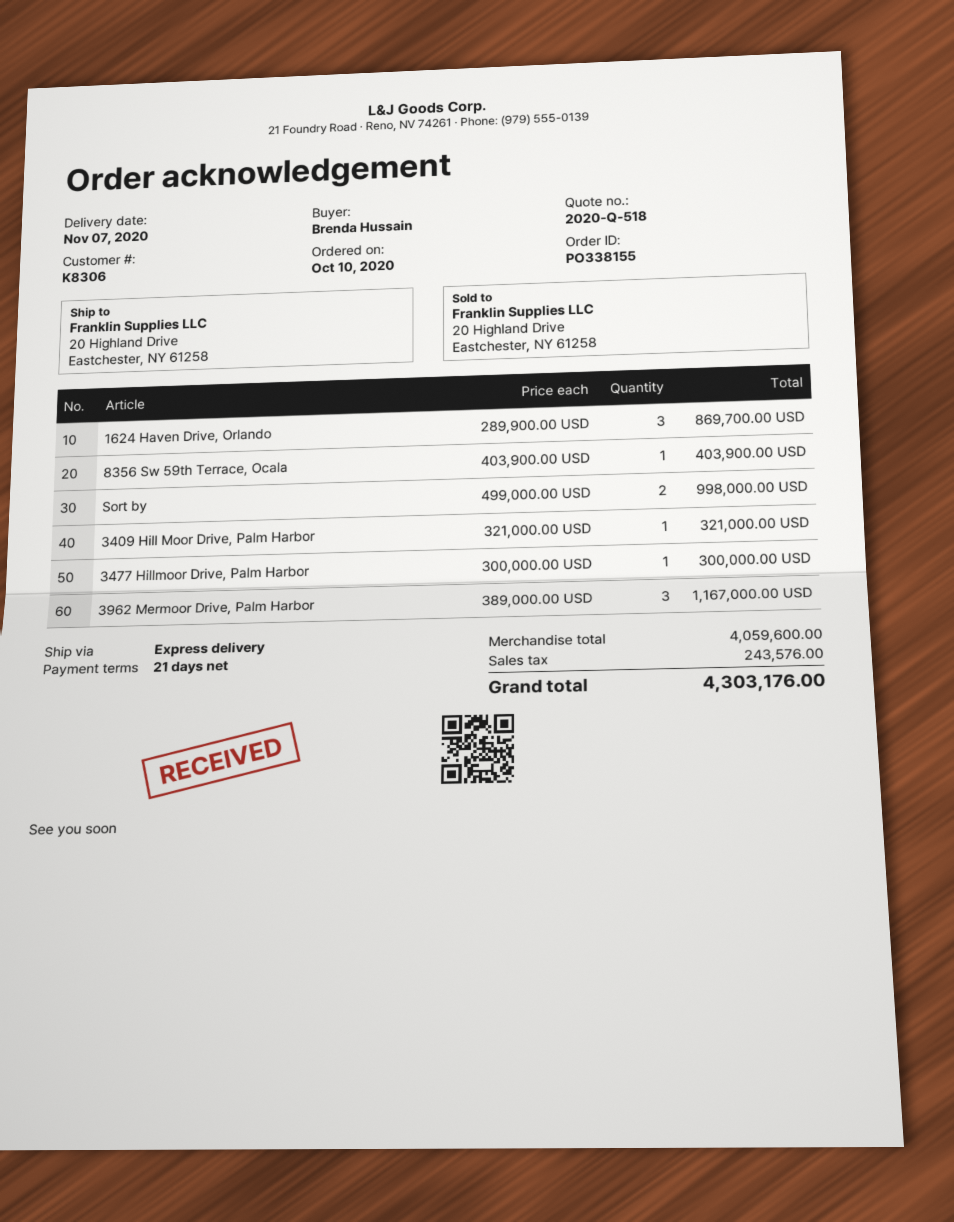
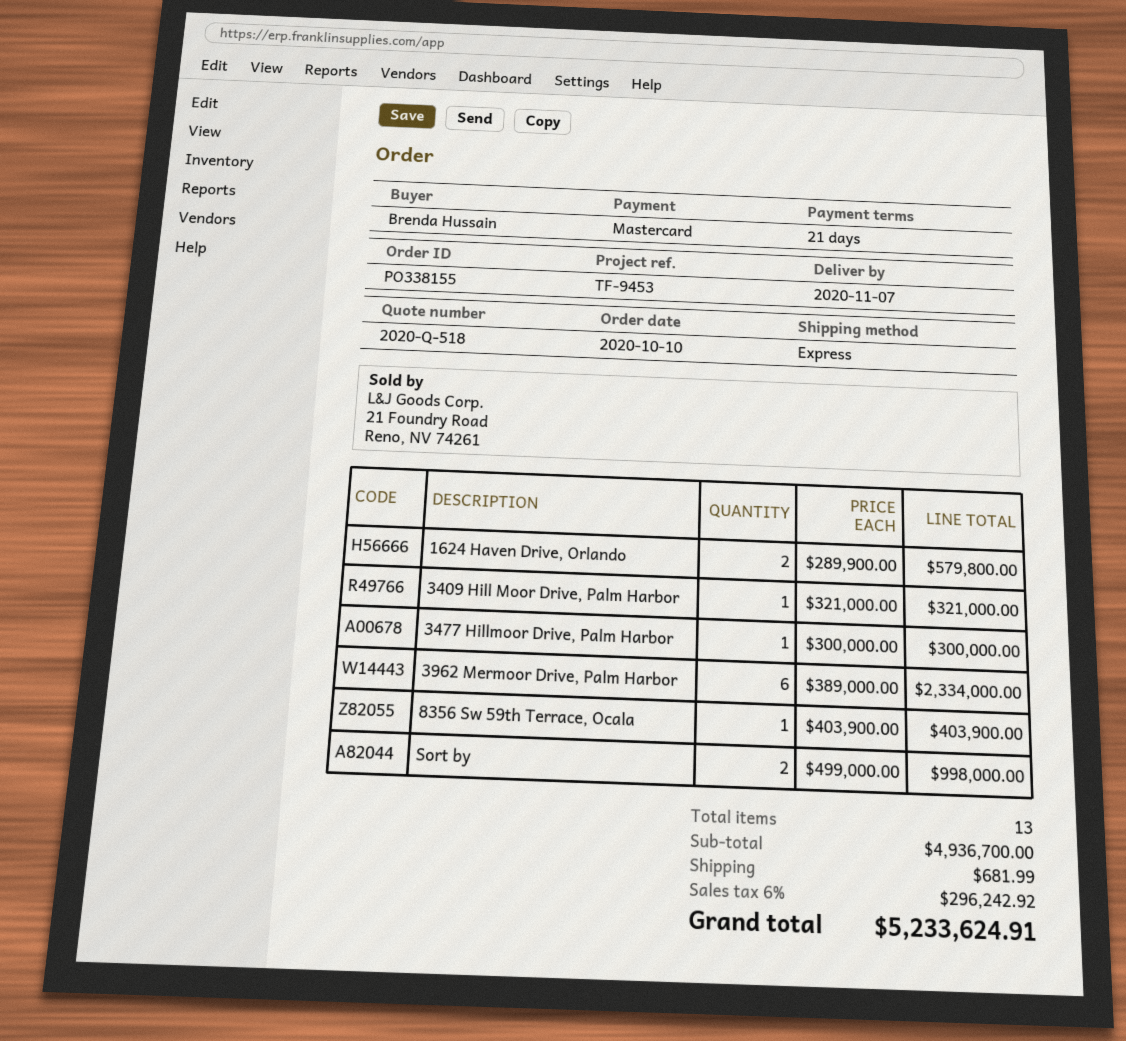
1624 Haven Drive, Orlando: 3 x 289900.00 = 869700.00 -> 2 x 289900.00 = 579800.00
3962 Mermoor Drive, Palm Harbor: 3 x 389000.00 = 1167000.00 -> 6 x 389000.00 = 2334000.00
subtotal: 4059600.00 -> 4936700.00
shipping: none -> 681.99
tax: 243576.00 -> 296242.92
total: 4303176.00 -> 5233624.91

